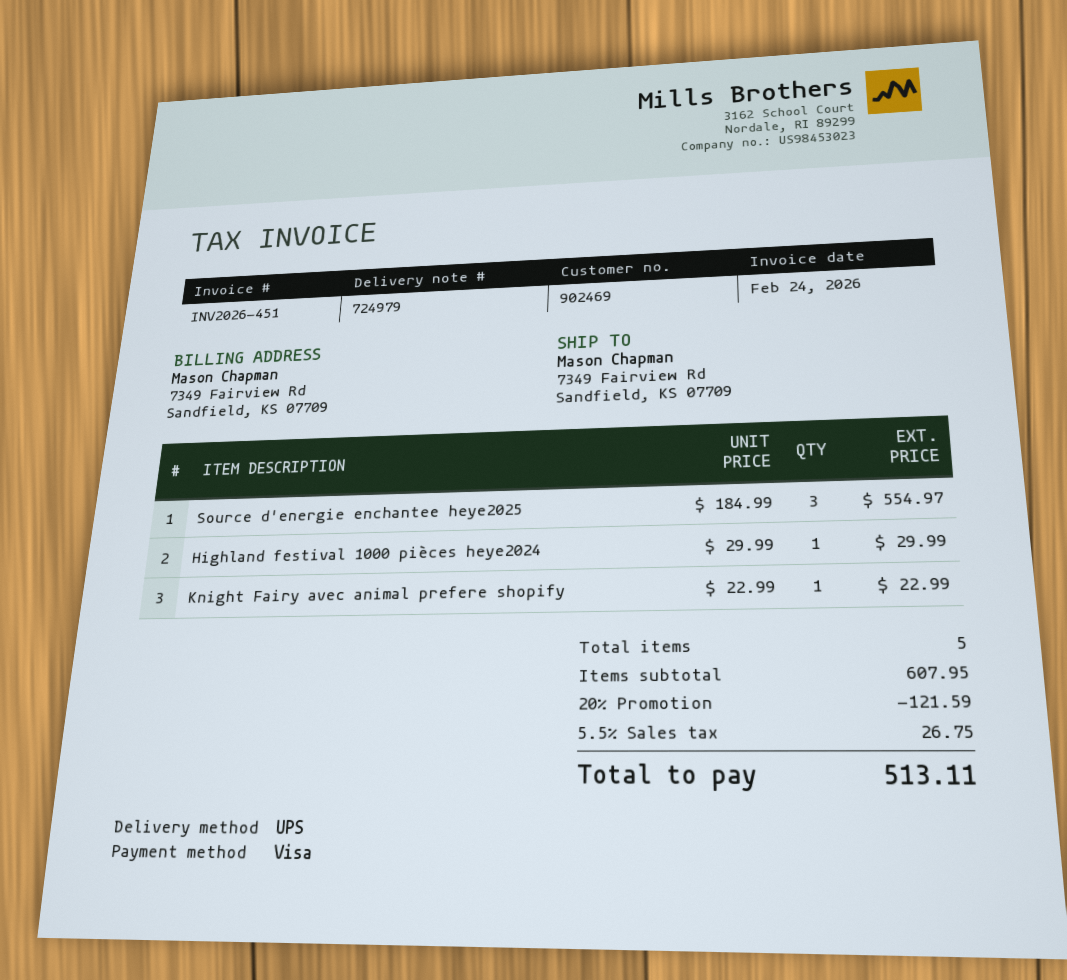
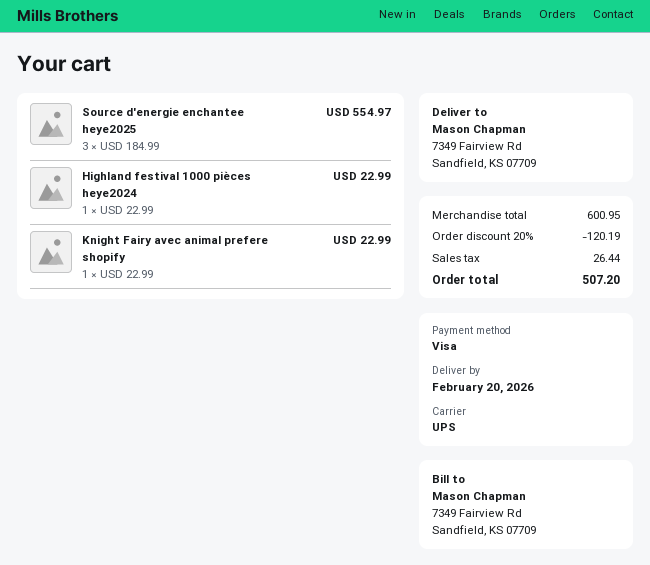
Highland festival 1000 pièces heye2024: 1 x 29.99 = 29.99 -> 1 x 22.99 = 22.99
subtotal: 607.95 -> 600.95
discount: 20% = 121.59 -> 20% = 120.19
tax: 26.75 -> 26.44
total: 513.11 -> 507.20

